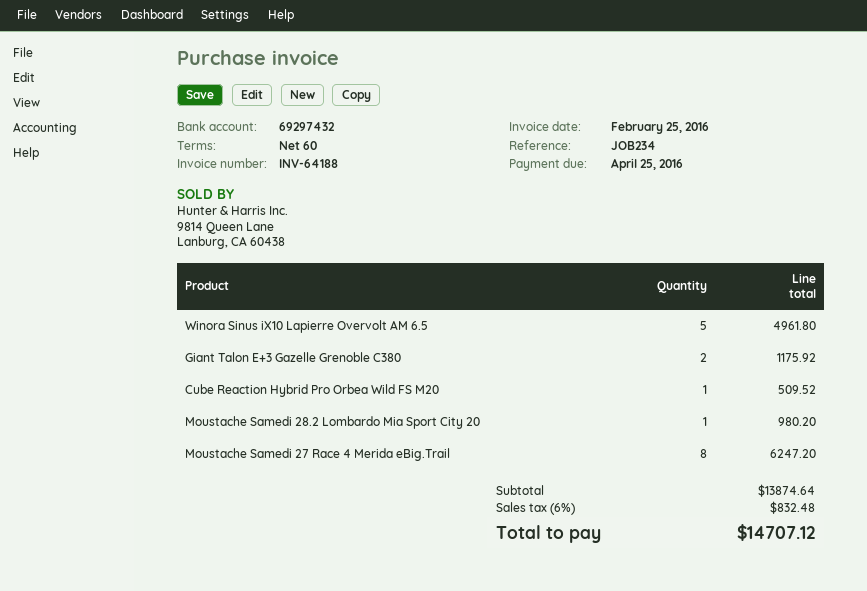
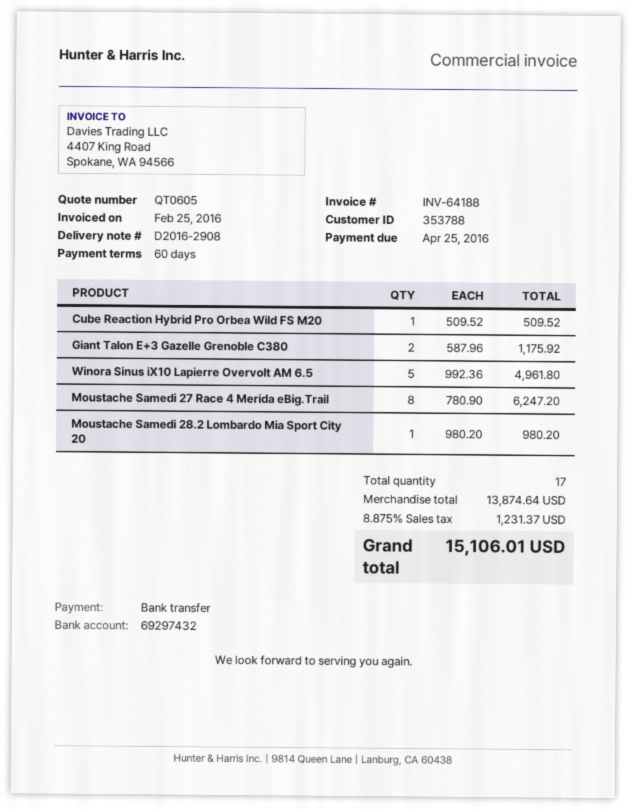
tax: 6% = 832.48 -> 8.875% = 1231.37
total: 14707.12 -> 15106.01

